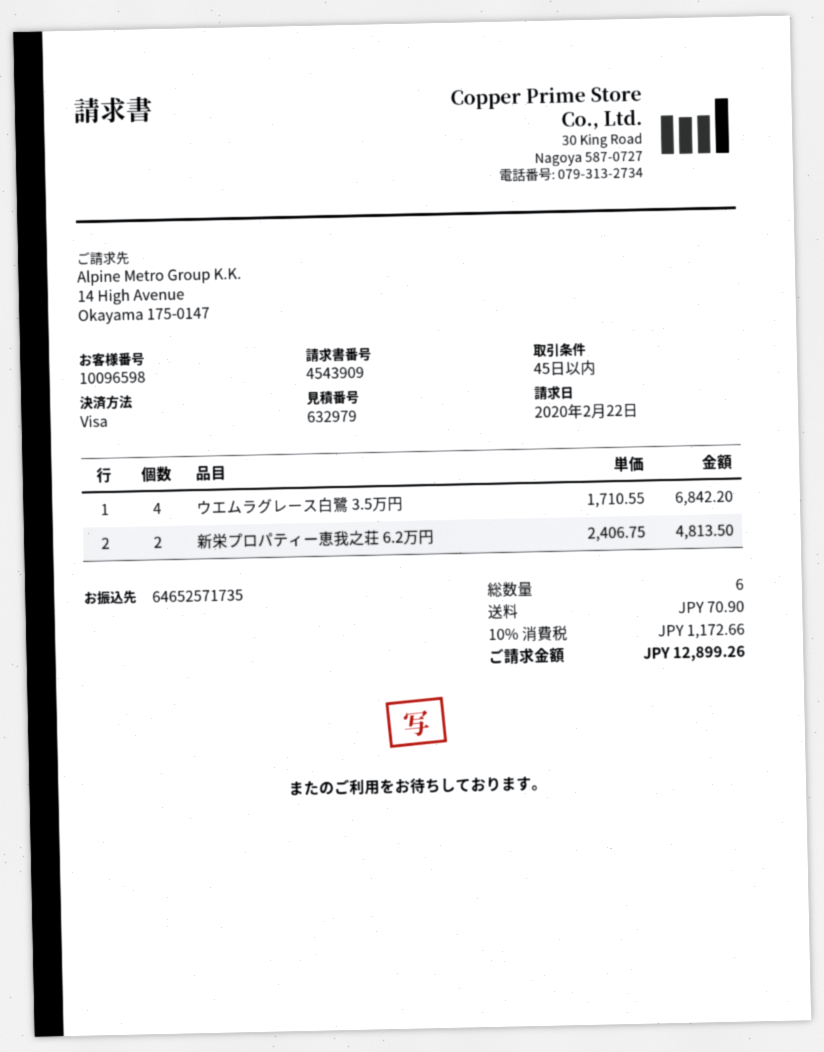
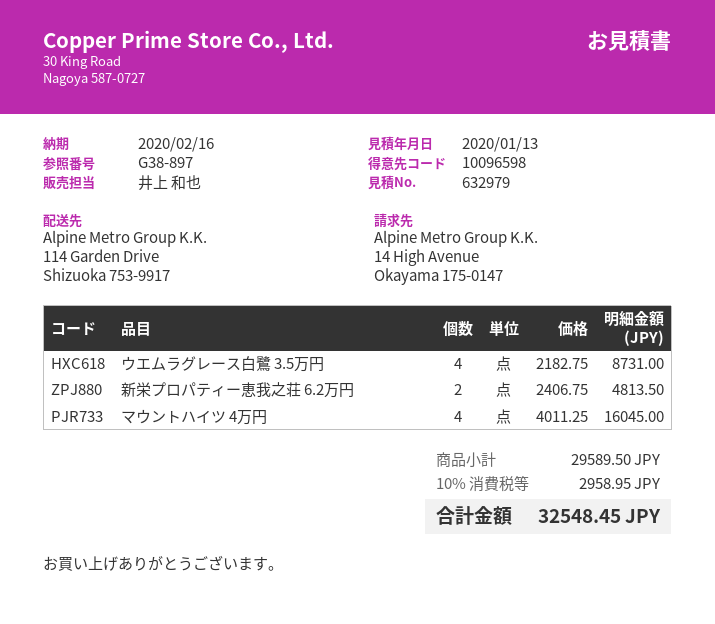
ウエムラグレース白鷺 3.5万円: 4 x 1710.55 = 6842.20 -> 4 x 2182.75 = 8731.00
マウントハイツ 4万円: none -> 4 x 4011.25 = 16045.00
shipping: 70.90 -> none
tax: 10% = 1172.66 -> 10% = 2958.95
total: 12899.26 -> 32548.45

